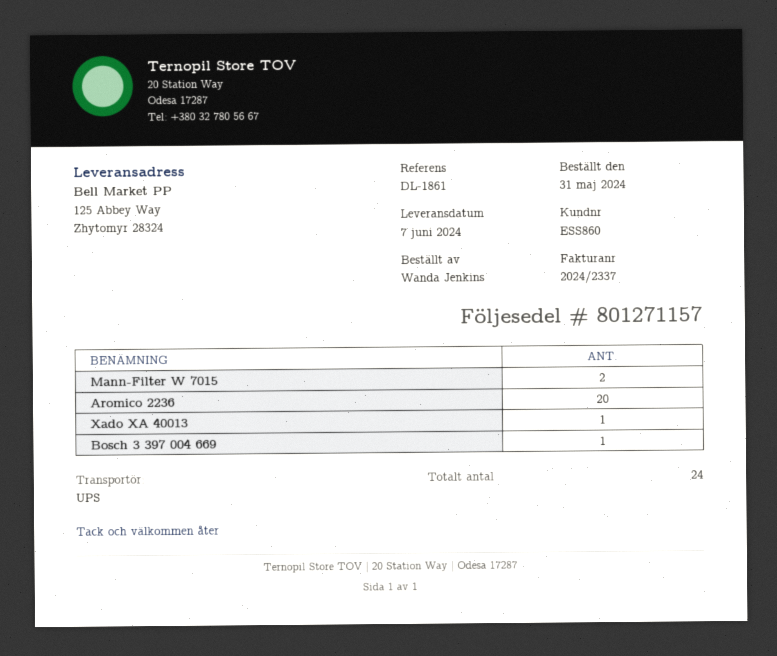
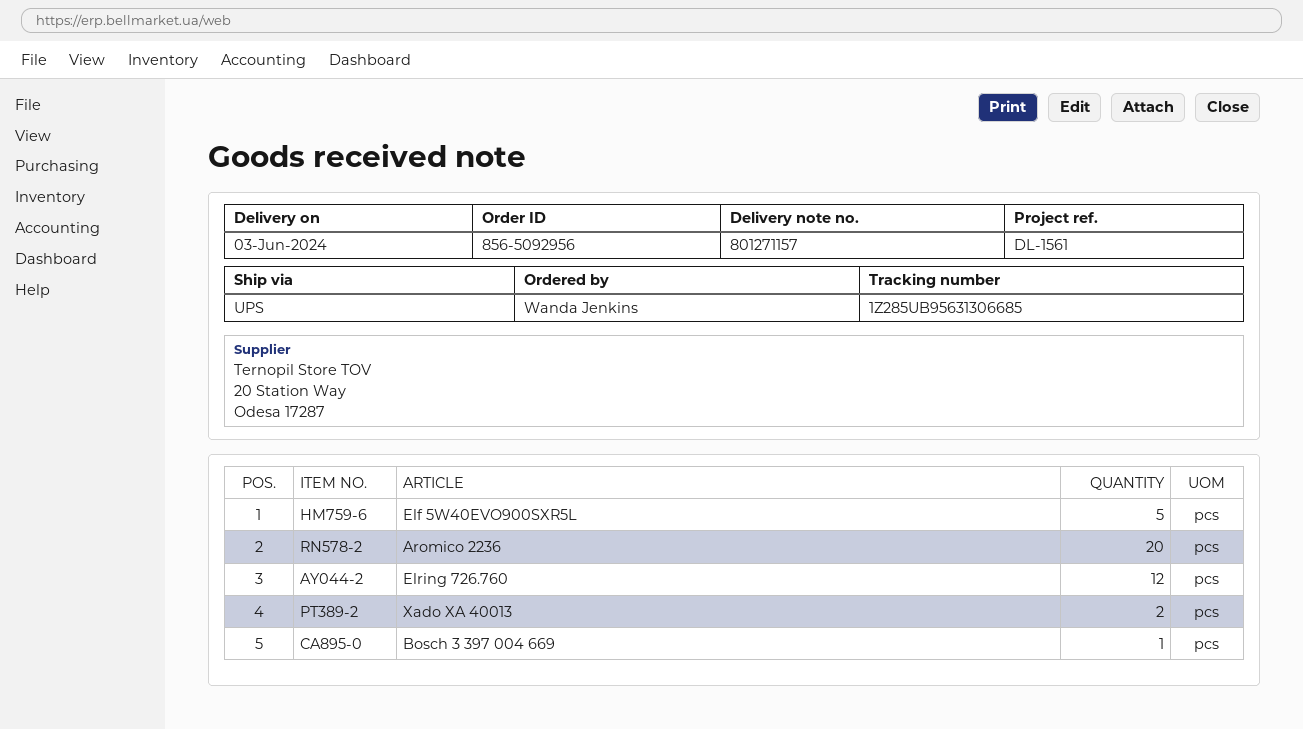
delivery date: 2024-06-07 -> 2024-06-03
reference: DL-1861 -> DL-1561
Mann-Filter W 7015: 2 -> none
Xado XA 40013: 1 -> 2
Elf 5W40EVO900SXR5L: none -> 5
Elring 726.760: none -> 12

